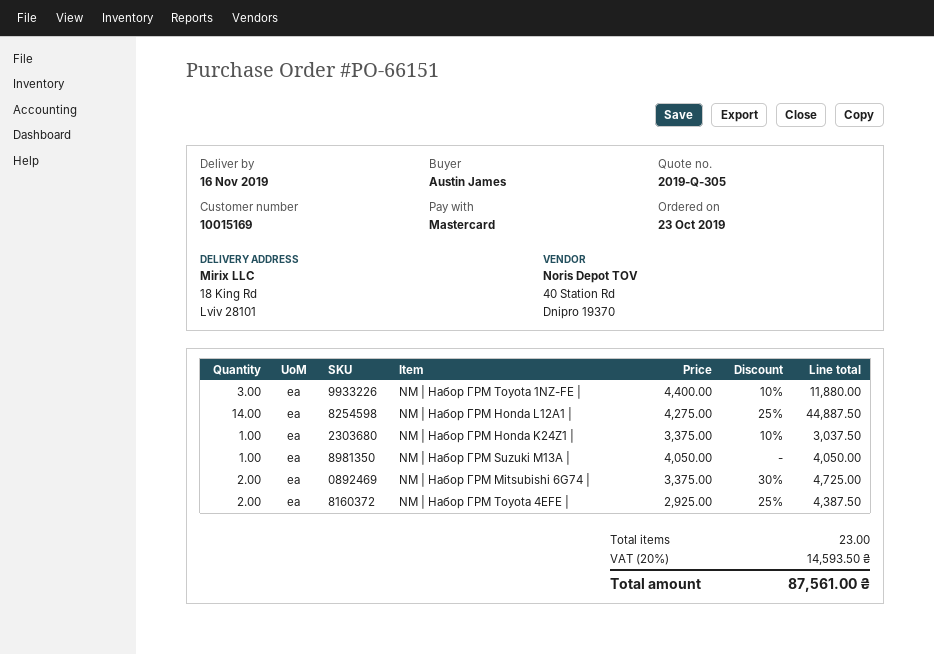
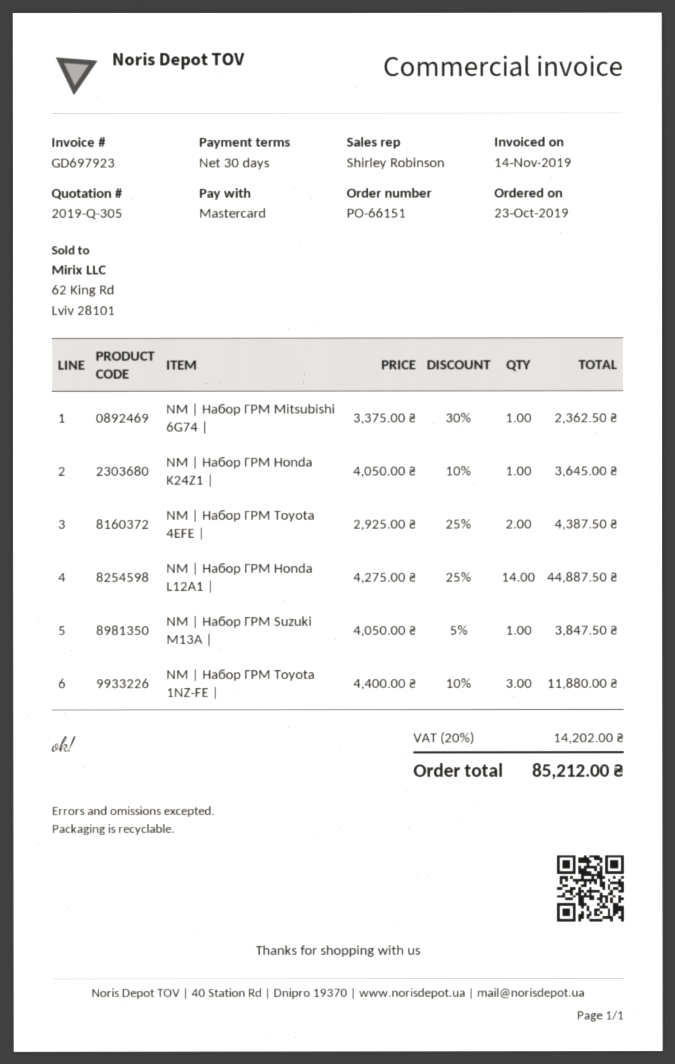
NM | Набор ГРМ Honda K24Z1 |: 1 x 3375.00 - 10% = 3037.50 -> 1 x 4050.00 - 10% = 3645.00
NM | Набор ГРМ Suzuki M13A |: 1 x 4050.00 = 4050.00 -> 1 x 4050.00 - 5% = 3847.50
NM | Набор ГРМ Mitsubishi 6G74 |: 2 x 3375.00 - 30% = 4725.00 -> 1 x 3375.00 - 30% = 2362.50
tax: 20% = 14593.50 -> 20% = 14202.00
total: 87561.00 -> 85212.00

